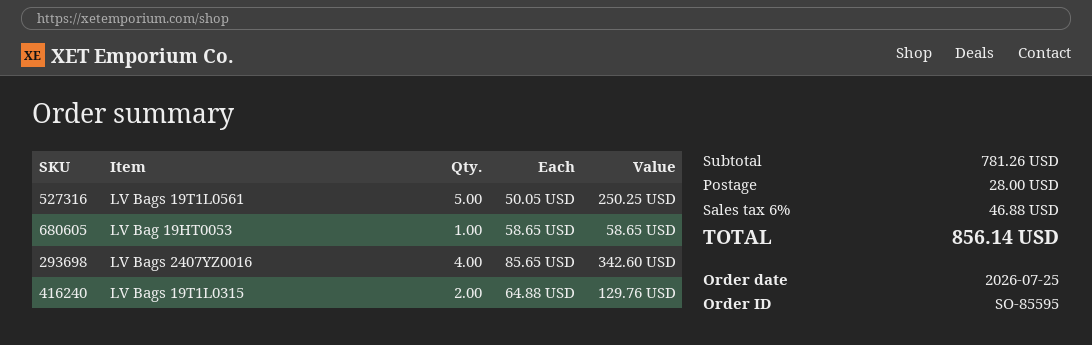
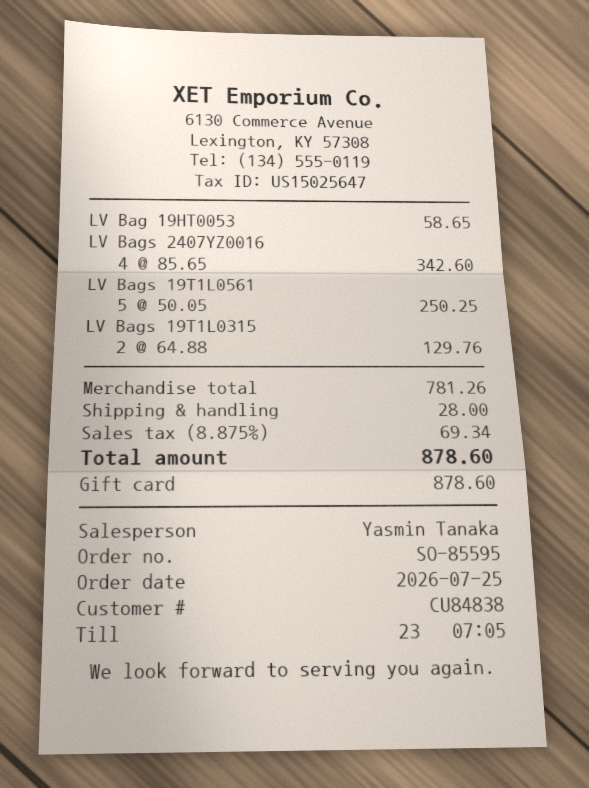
tax: 6% = 46.88 -> 8.875% = 69.34
total: 856.14 -> 878.60

